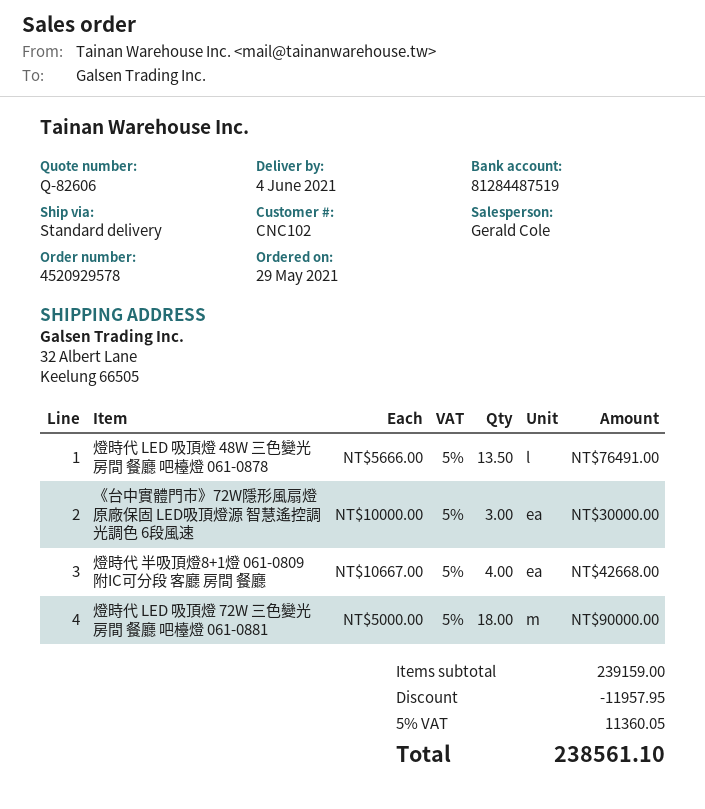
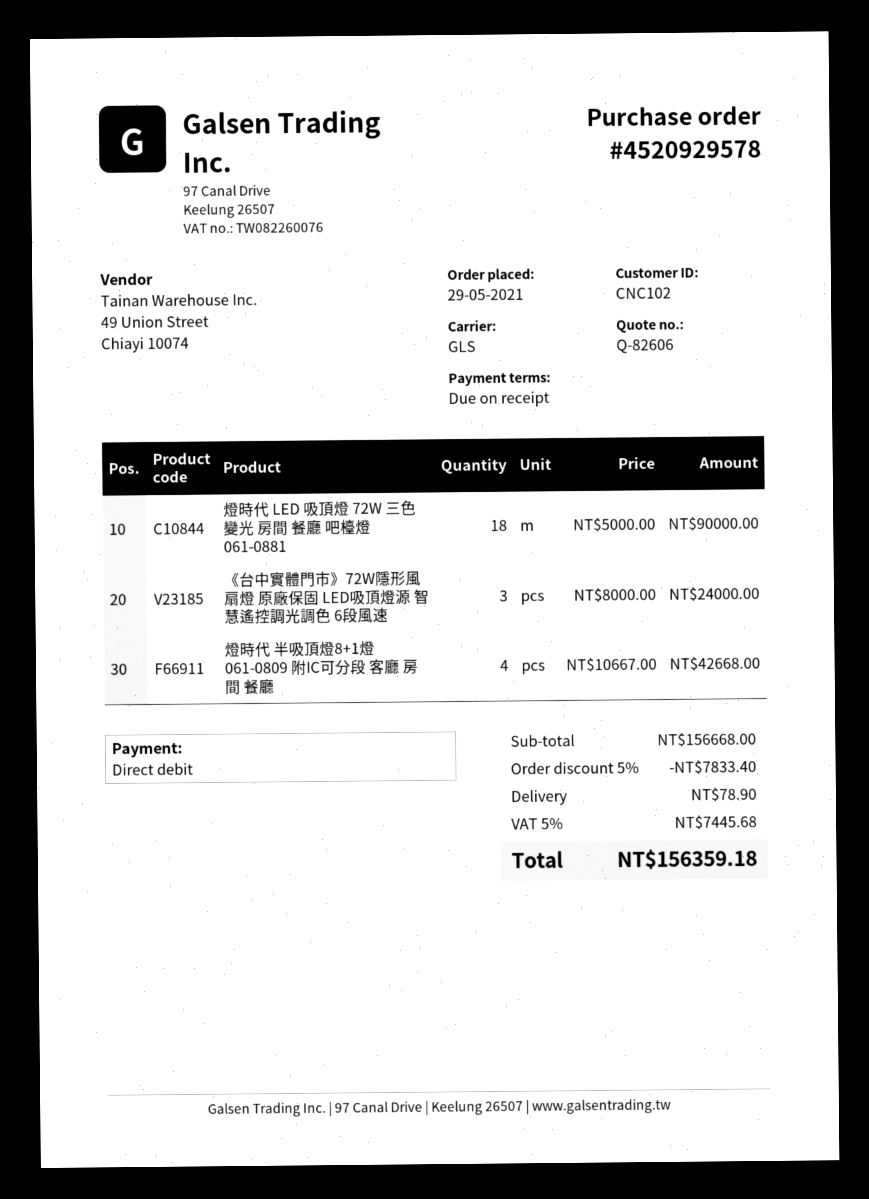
shipping method: standard -> GLS
燈時代 LED 吸頂燈 48W 三色變光 房間 餐廳 吧檯燈 061-0878: 13.5 x 5666.00 = 76491.00 -> none
《台中實體門市》72W隱形風扇燈 原廠保固 LED吸頂燈源 智慧遙控調光調色 6段風速: 3 x 10000.00 = 30000.00 -> 3 x 8000.00 = 24000.00
subtotal: 239159.00 -> 156668.00
discount: 11957.95 -> 7833.40
shipping: none -> 78.90
tax: 5% = 11360.05 -> 5% = 7445.68
total: 238561.10 -> 156359.18

